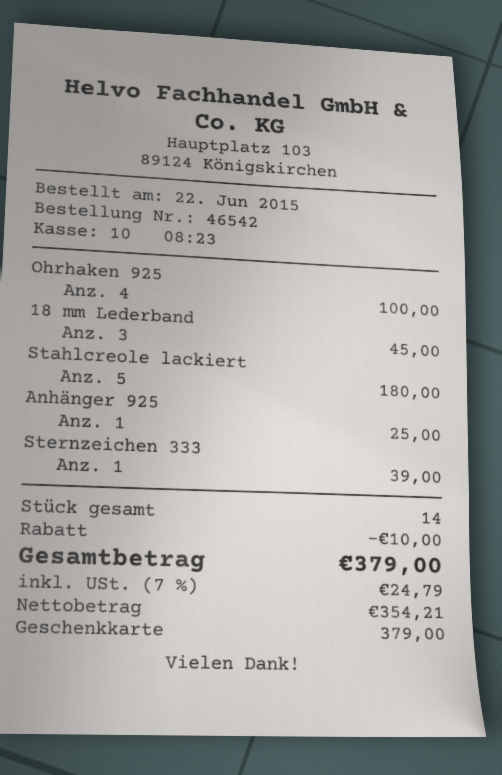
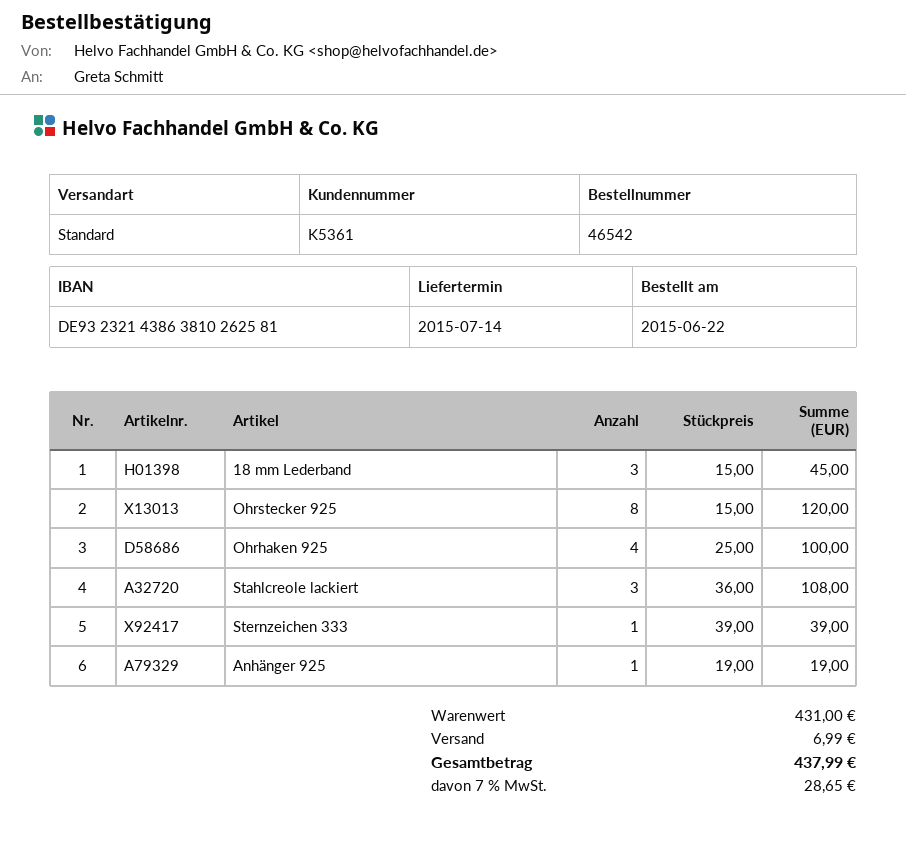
Stahlcreole lackiert: 5 for 180.00 -> 3 for 108.00
Anhänger 925: 1 for 25.00 -> 1 for 19.00
Ohrstecker 925: none -> 8 for 120.00
discount: 10.00 -> none
shipping: none -> 6.99
tax: 7% = 24.79 -> 7% = 28.65
total: 379.00 -> 437.99

